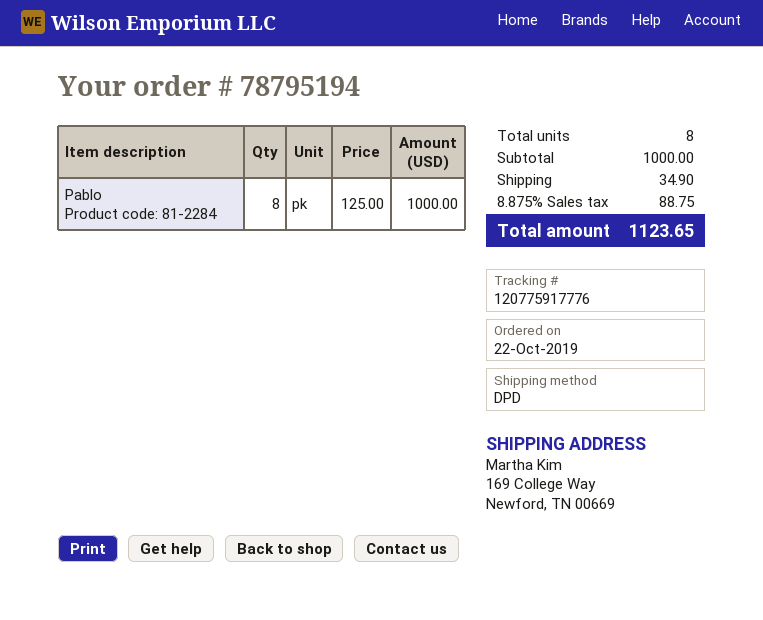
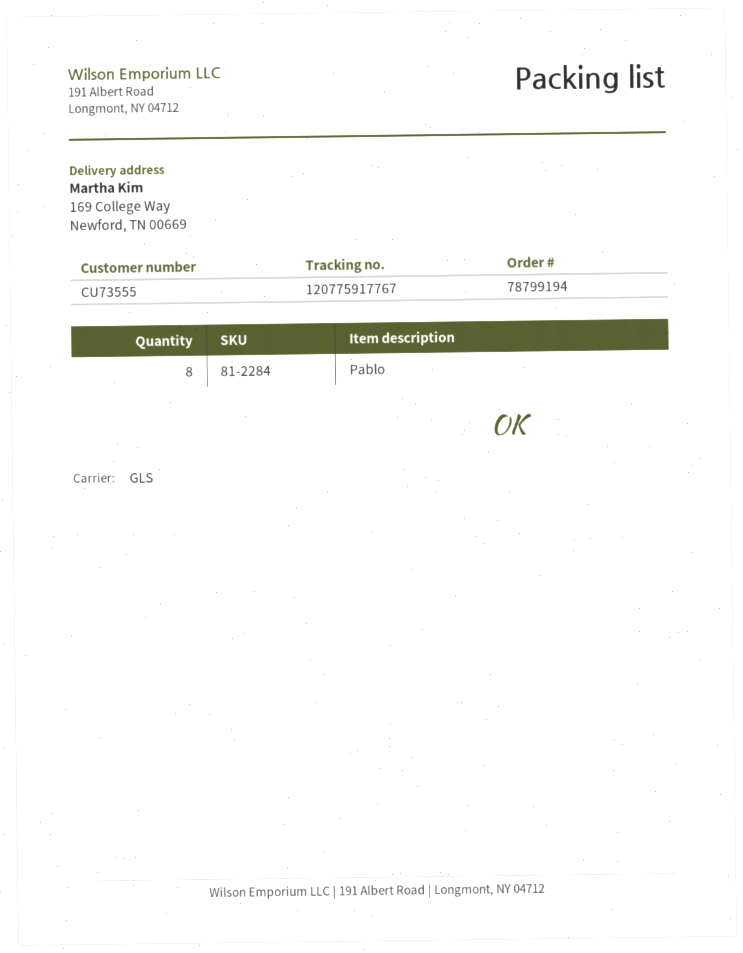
order number: 78795194 -> 78799194
shipping method: DPD -> GLS
tracking number: 120775917776 -> 120775917767

